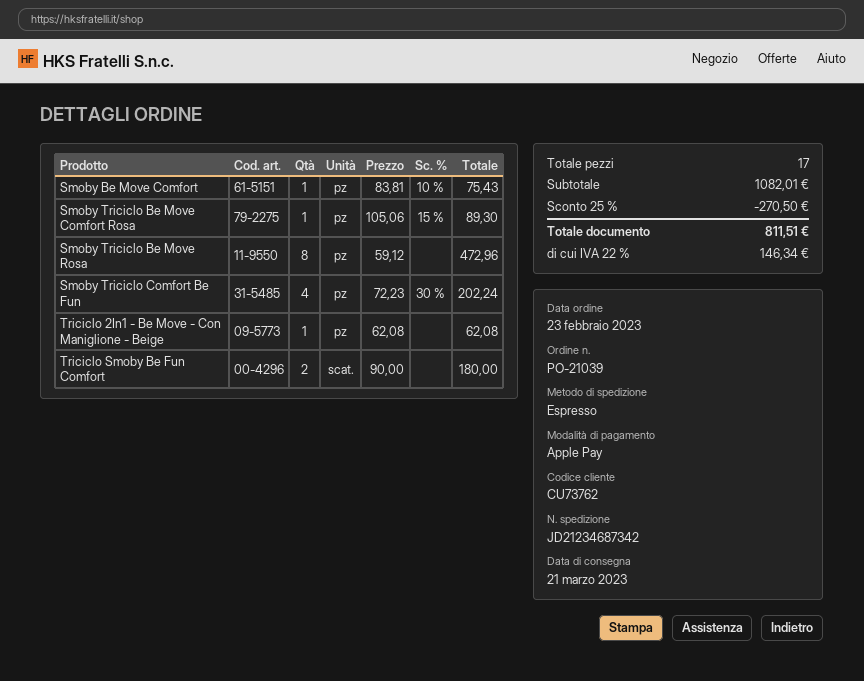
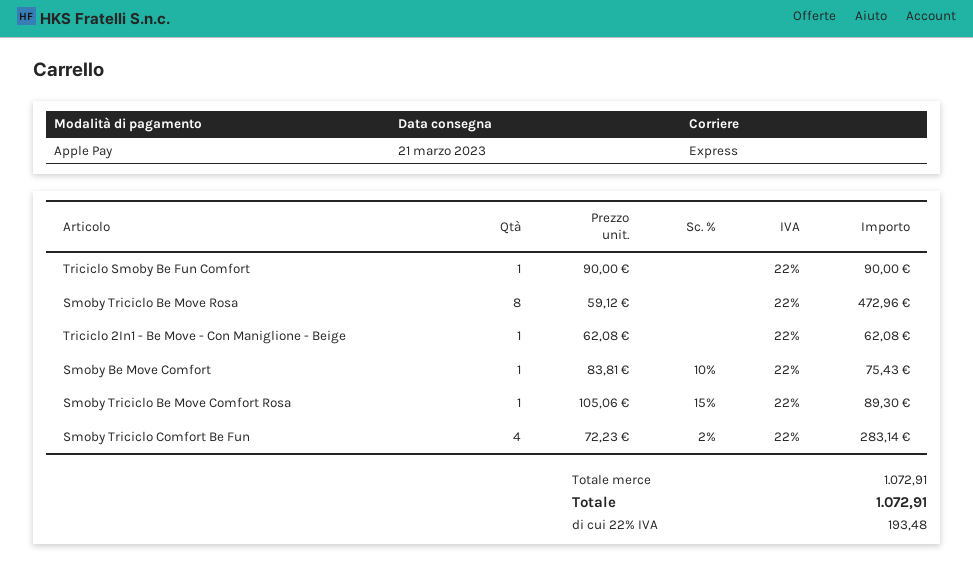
Smoby Triciclo Comfort Be Fun: 4 x 72.23 - 30% = 202.24 -> 4 x 72.23 - 2% = 283.14
Triciclo Smoby Be Fun Comfort: 2 x 90.00 = 180.00 -> 1 x 90.00 = 90.00
subtotal: 1082.01 -> 1072.91
discount: 25% = 270.50 -> none
tax: 22% = 146.34 -> 22% = 193.48
total: 811.51 -> 1072.91

